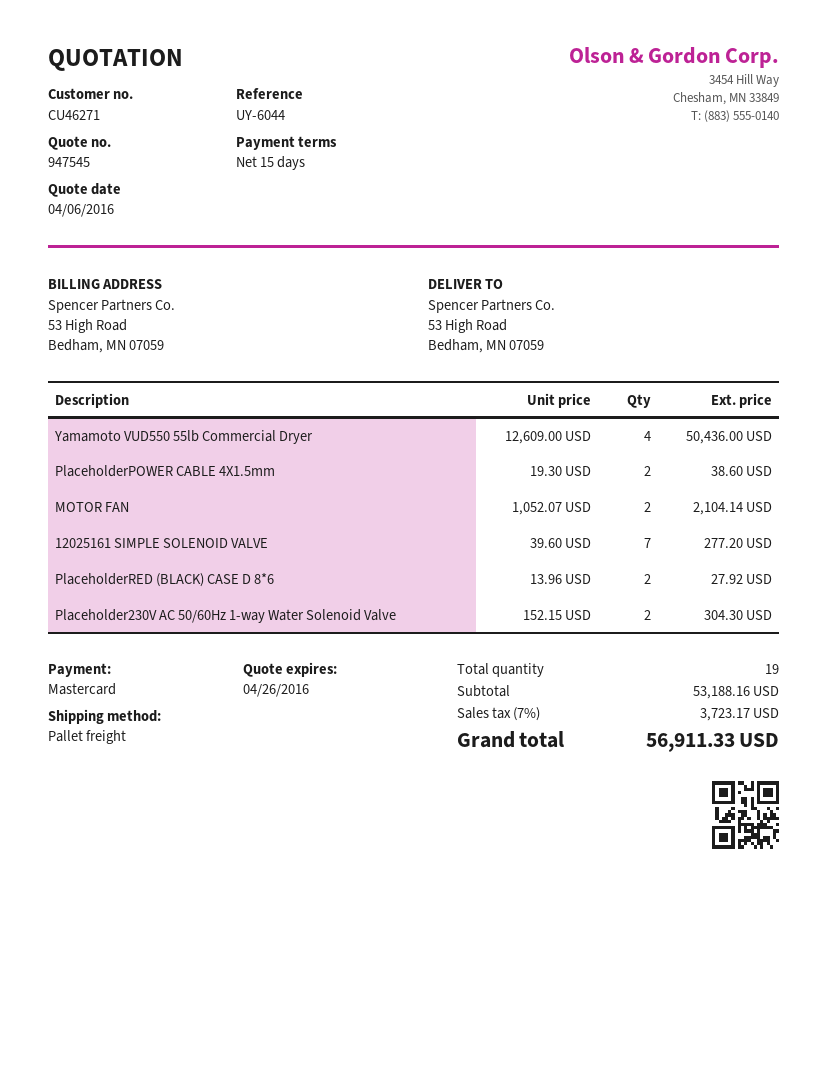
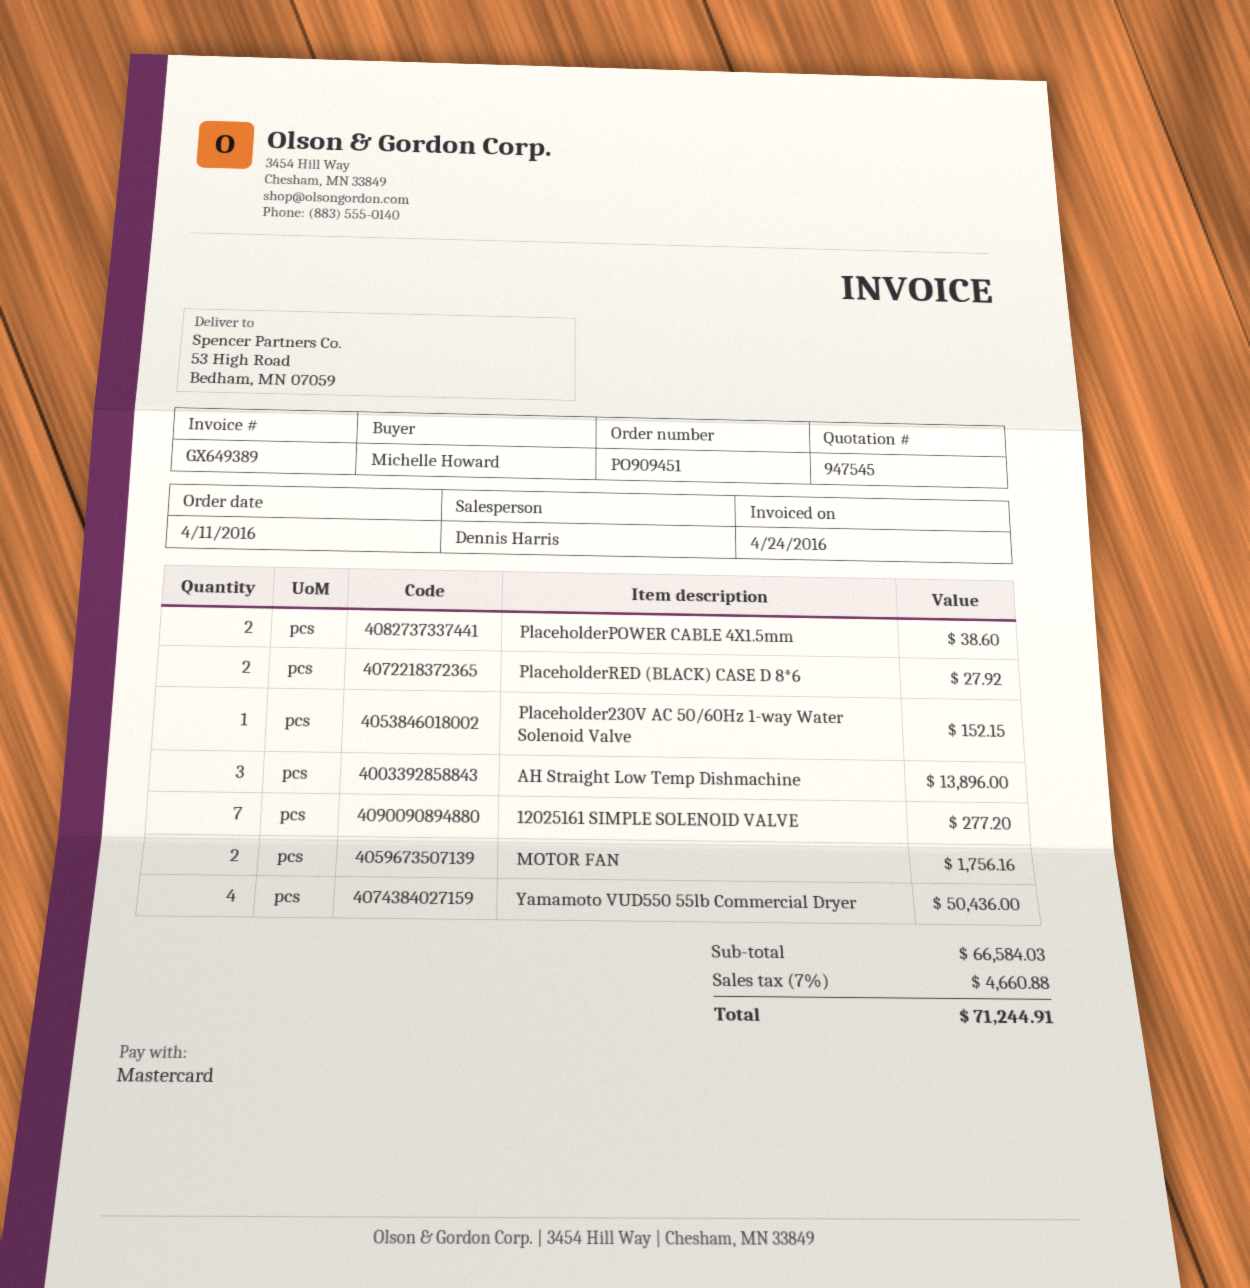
MOTOR FAN: 2 for 2104.14 -> 2 for 1756.16
Placeholder230V AC 50/60Hz 1-way Water Solenoid Valve: 2 for 304.30 -> 1 for 152.15
AH Straight Low Temp Dishmachine: none -> 3 for 13896.00
subtotal: 53188.16 -> 66584.03
tax: 7% = 3723.17 -> 7% = 4660.88
total: 56911.33 -> 71244.91

